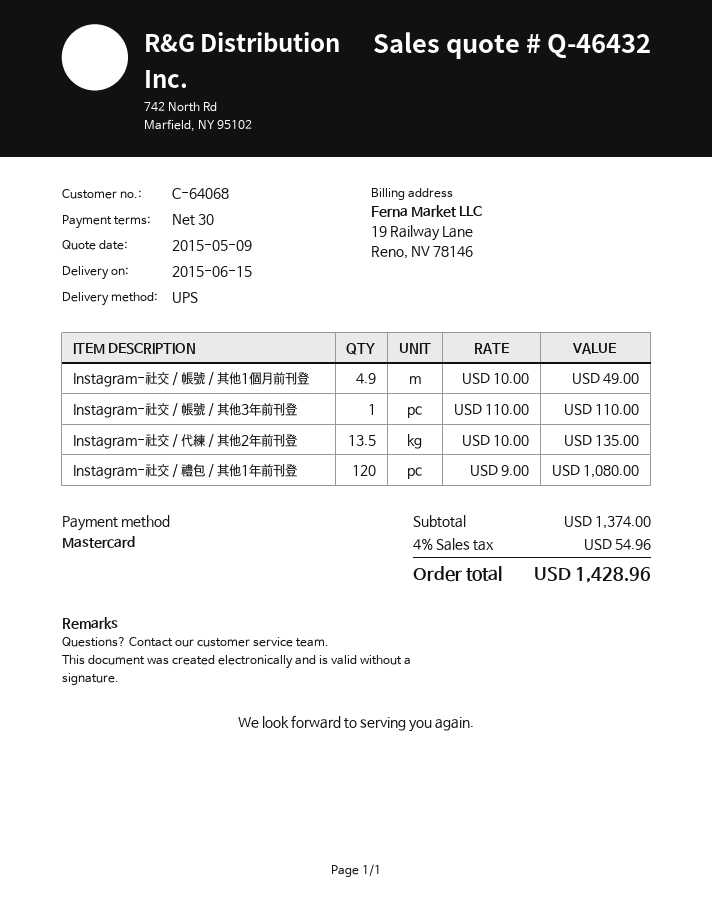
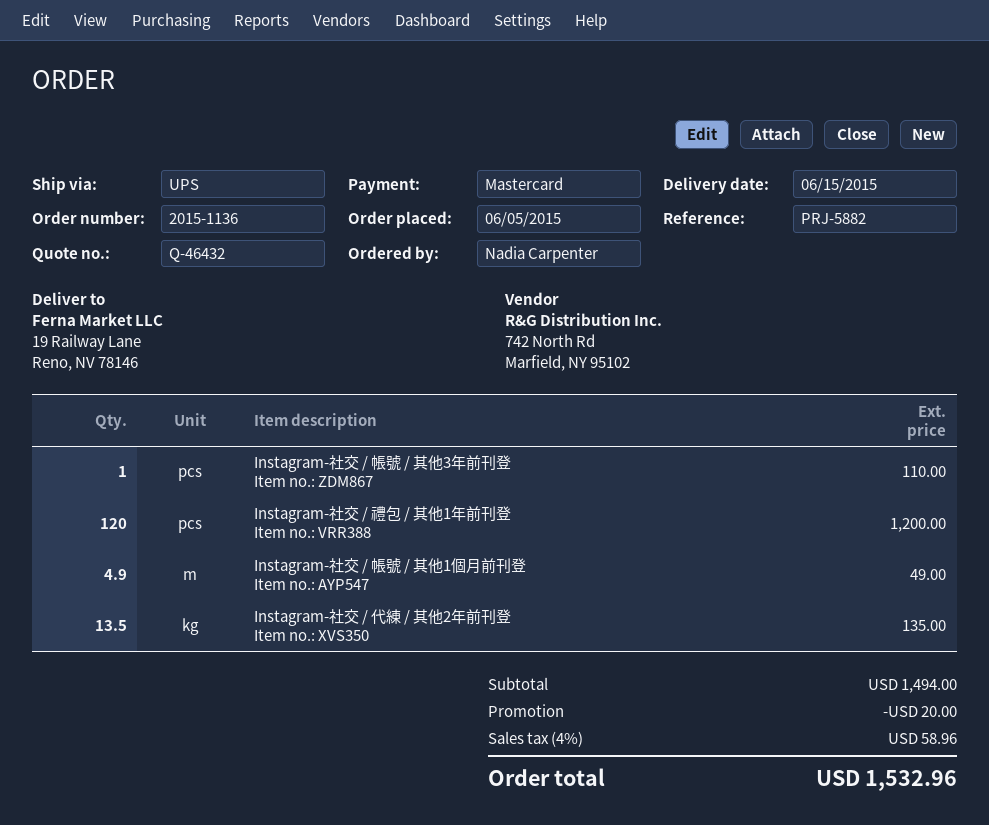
Instagram-社交 / 禮包 / 其他1年前刊登: 120 for 1080.00 -> 120 for 1200.00
subtotal: 1374.00 -> 1494.00
discount: none -> 20.00
tax: 4% = 54.96 -> 4% = 58.96
total: 1428.96 -> 1532.96

